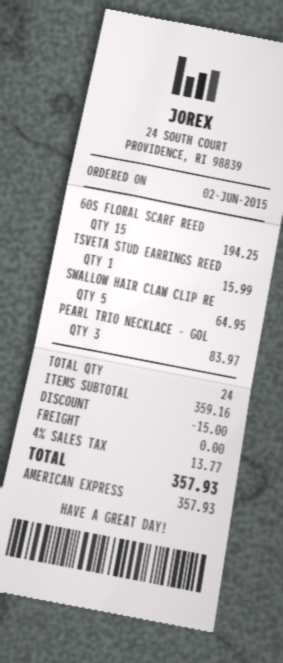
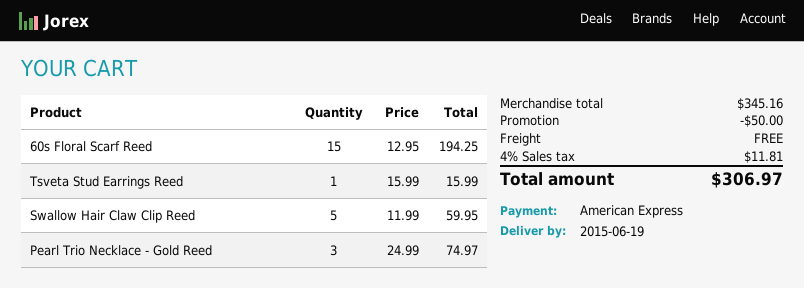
SWALLOW HAIR CLAW CLIP RE: 5 for 64.95 -> 5 for 59.95
PEARL TRIO NECKLACE - GOL: 3 for 83.97 -> 3 for 74.97
subtotal: 359.16 -> 345.16
discount: 15.00 -> 50.00
tax: 4% = 13.77 -> 4% = 11.81
total: 357.93 -> 306.97

